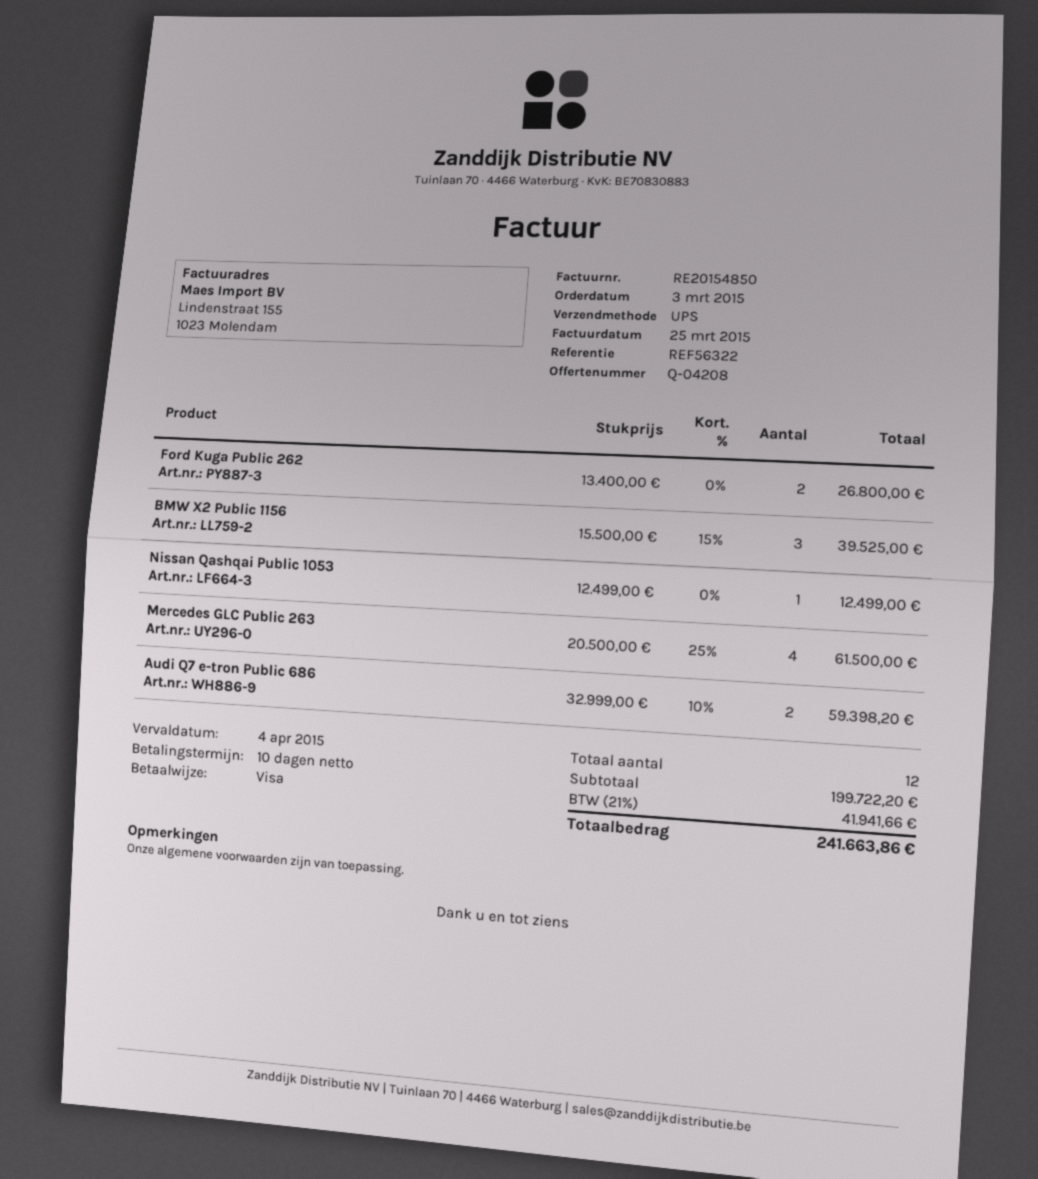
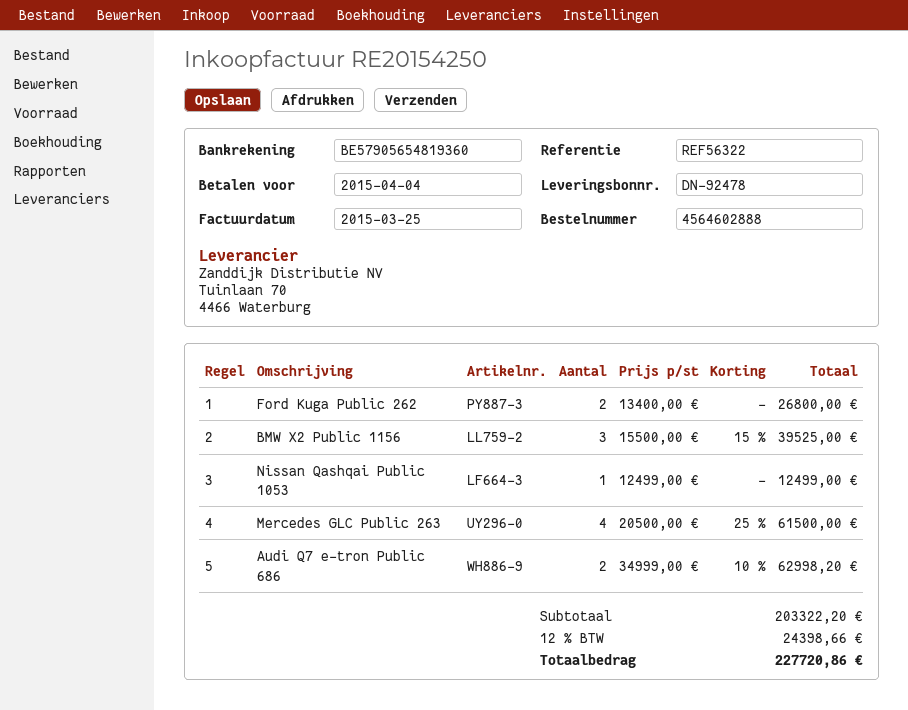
invoice number: RE20154850 -> RE20154250
Audi Q7 e-tron Public 686: 2 x 32999.00 - 10% = 59398.20 -> 2 x 34999.00 - 10% = 62998.20
subtotal: 199722.20 -> 203322.20
tax: 21% = 41941.66 -> 12% = 24398.66
total: 241663.86 -> 227720.86

